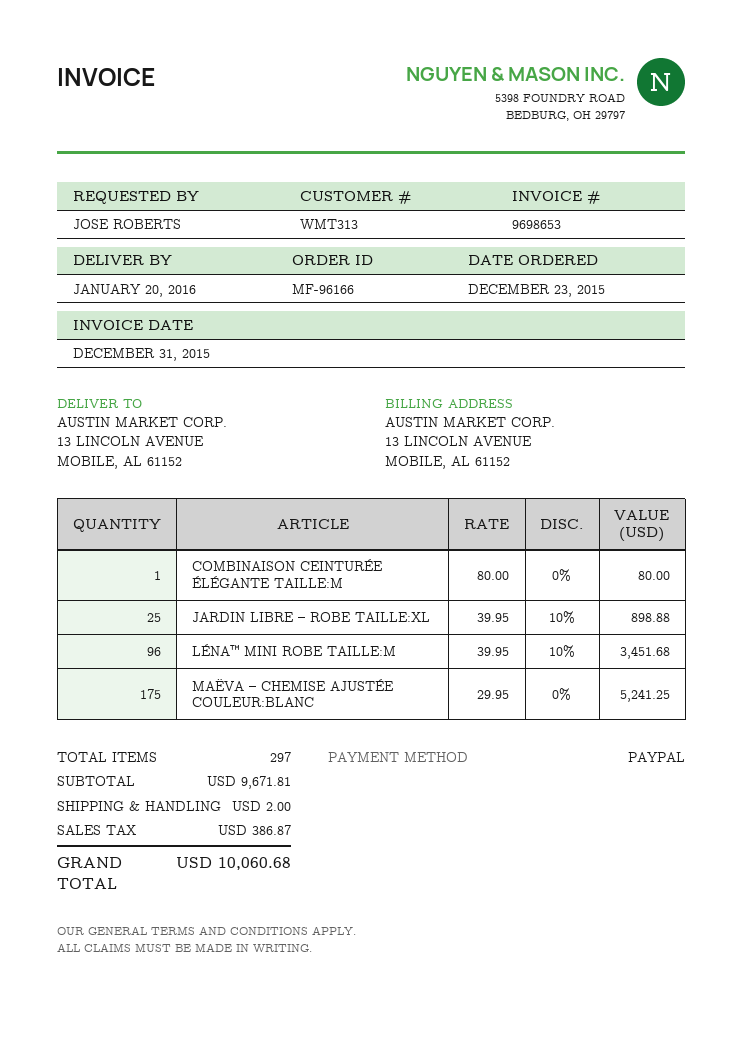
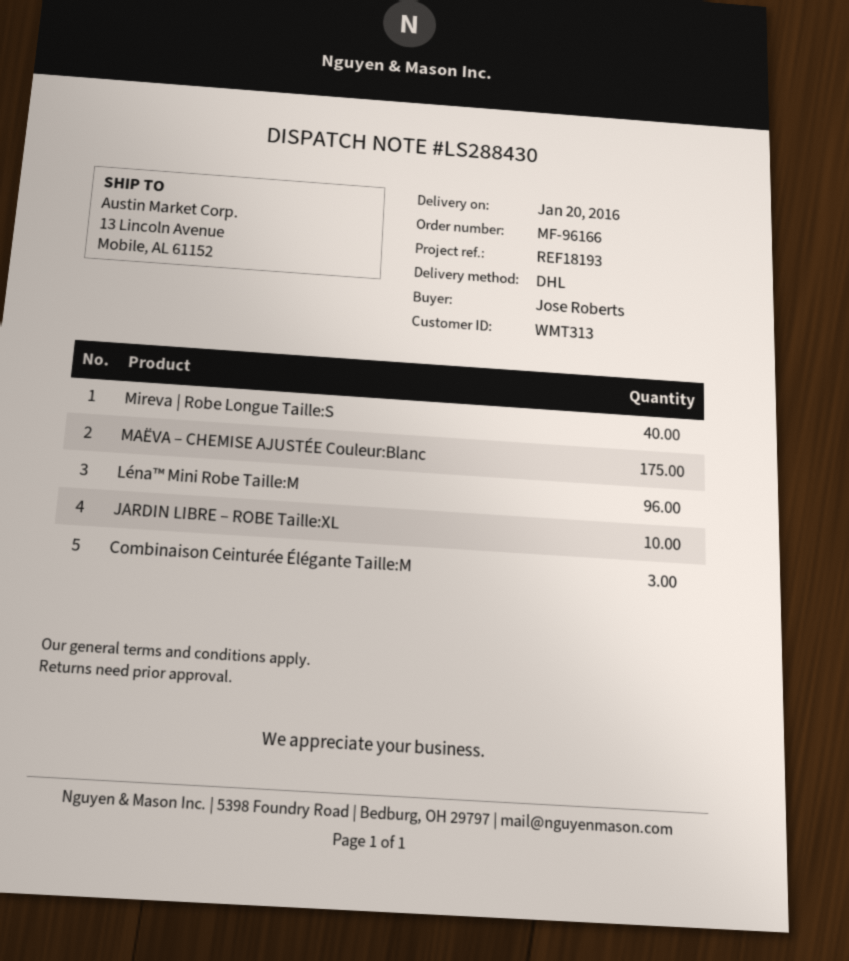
COMBINAISON CEINTURÉE ÉLÉGANTE TAILLE:M: 1 -> 3
JARDIN LIBRE – ROBE TAILLE:XL: 25 -> 10
Mireva | Robe Longue Taille:S: none -> 40

